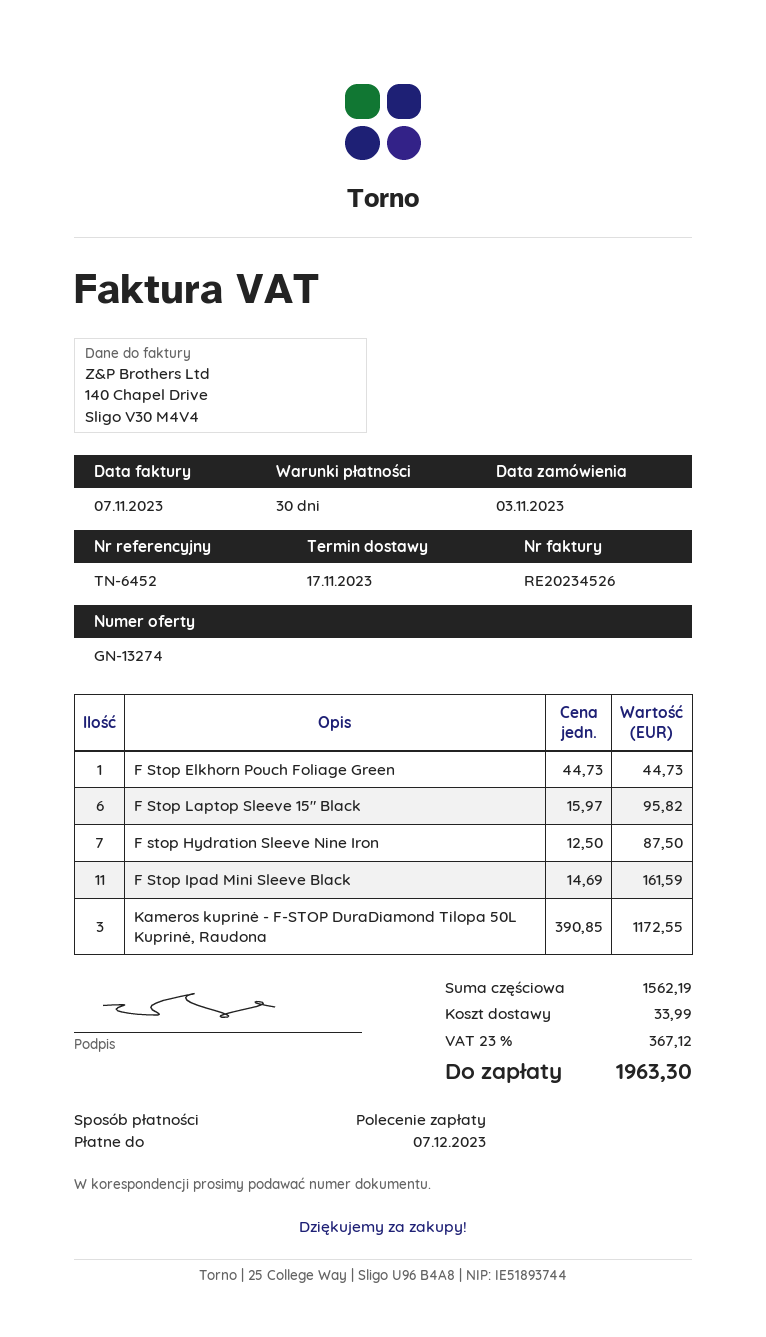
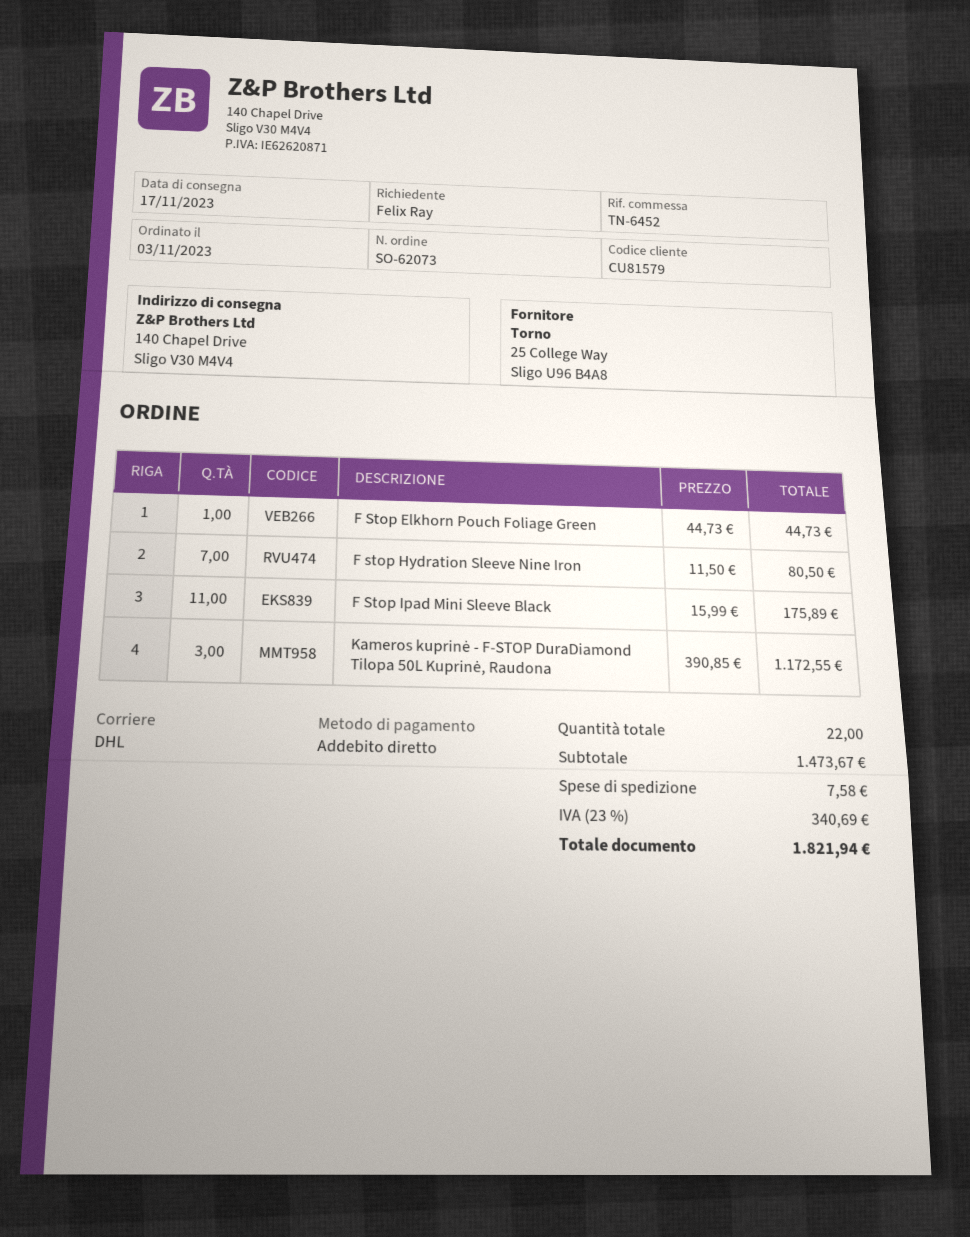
F Stop Laptop Sleeve 15" Black: 6 x 15.97 = 95.82 -> none
F stop Hydration Sleeve Nine Iron: 7 x 12.50 = 87.50 -> 7 x 11.50 = 80.50
F Stop Ipad Mini Sleeve Black: 11 x 14.69 = 161.59 -> 11 x 15.99 = 175.89
subtotal: 1562.19 -> 1473.67
shipping: 33.99 -> 7.58
tax: 23% = 367.12 -> 23% = 340.69
total: 1963.30 -> 1821.94

